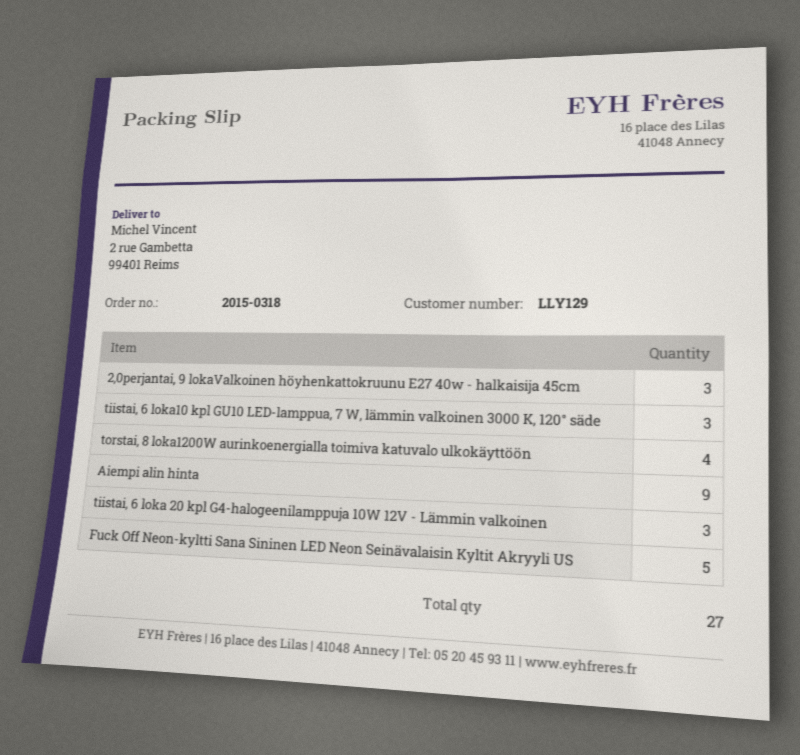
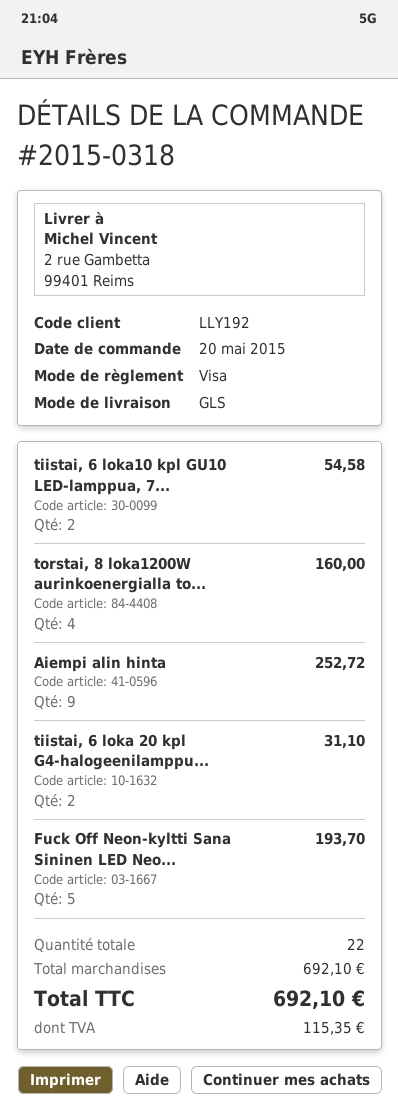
customer number: LLY129 -> LLY192
2,0perjantai, 9 lokaValkoinen höyhenkattokruunu E27 40w - halkaisija 45cm: 3 -> none
tiistai, 6 loka10 kpl GU10 LED-lamppua, 7 W, lämmin valkoinen 3000 K, 120° säde: 3 -> 2
tiistai, 6 loka 20 kpl G4-halogeenilamppuja 10W 12V - Lämmin valkoinen: 3 -> 2
total quantity: 27 -> 22

